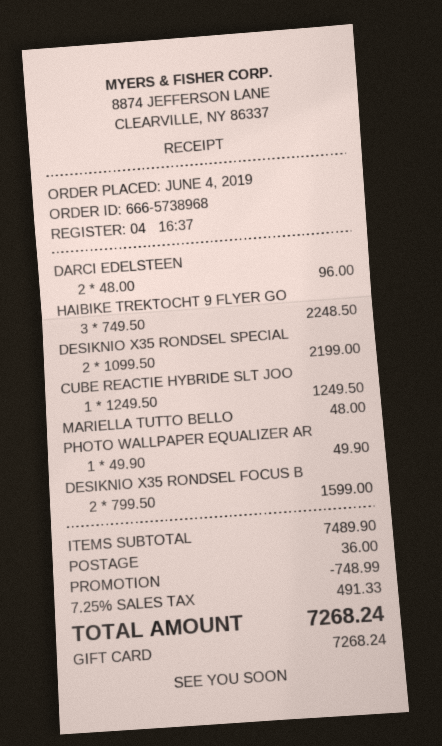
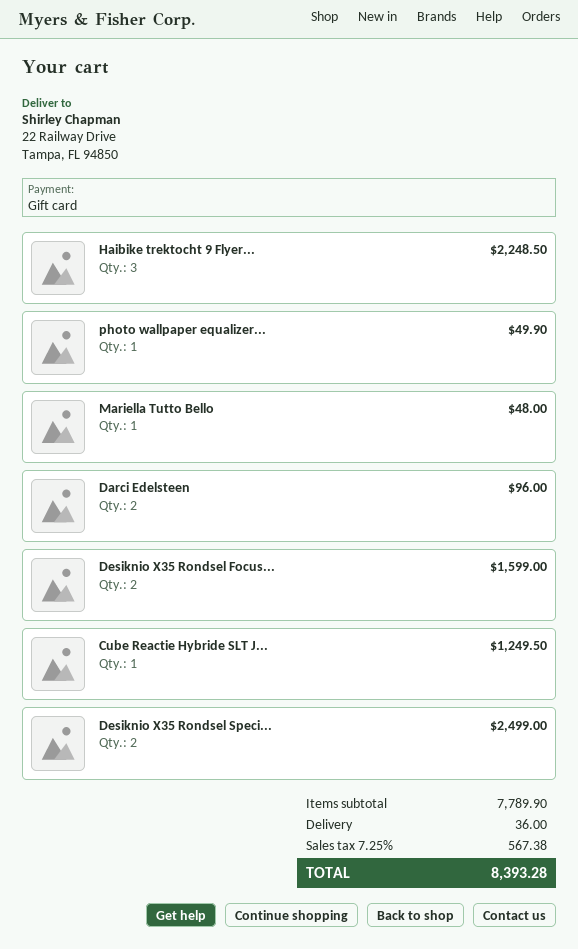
DESIKNIO X35 RONDSEL SPECIAL: 2 for 2199.00 -> 2 for 2499.00
subtotal: 7489.90 -> 7789.90
discount: 748.99 -> none
tax: 7.25% = 491.33 -> 7.25% = 567.38
total: 7268.24 -> 8393.28

